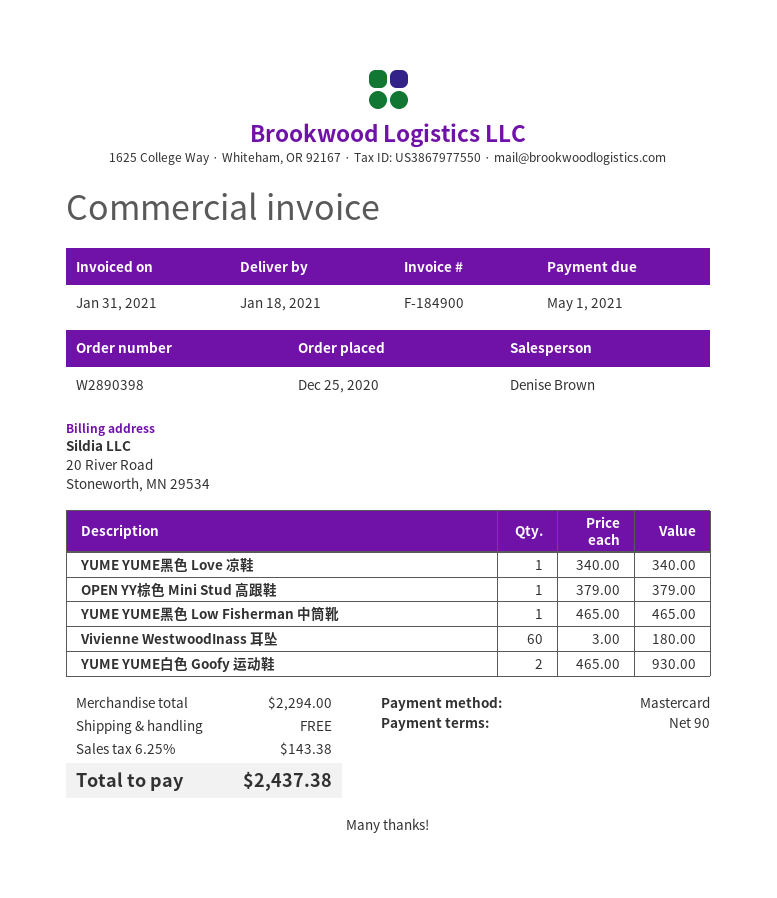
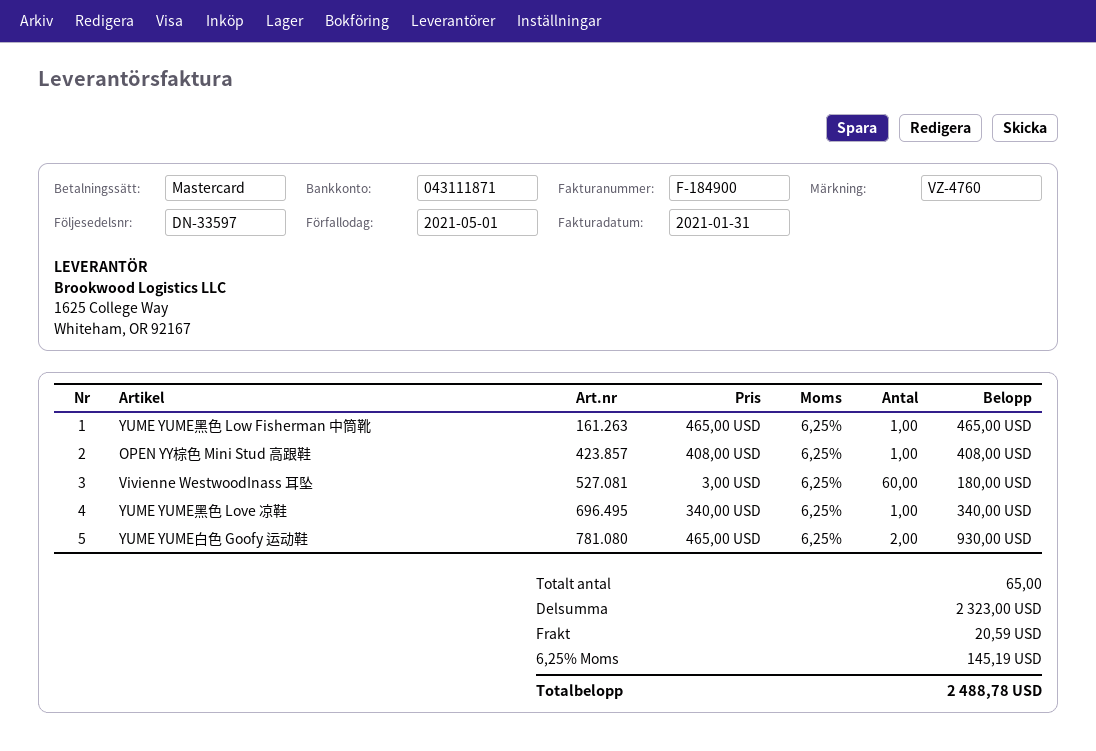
OPEN YY棕色 Mini Stud 高跟鞋: 1 x 379.00 = 379.00 -> 1 x 408.00 = 408.00
subtotal: 2294.00 -> 2323.00
shipping: 0.00 -> 20.59
tax: 6.25% = 143.38 -> 6.25% = 145.19
total: 2437.38 -> 2488.78

